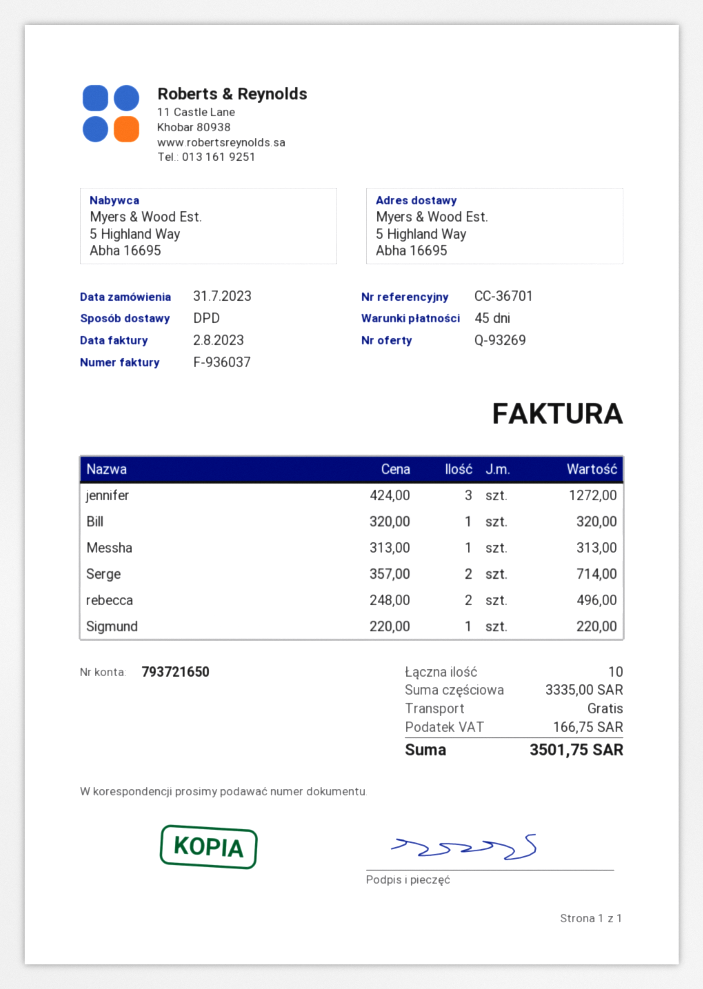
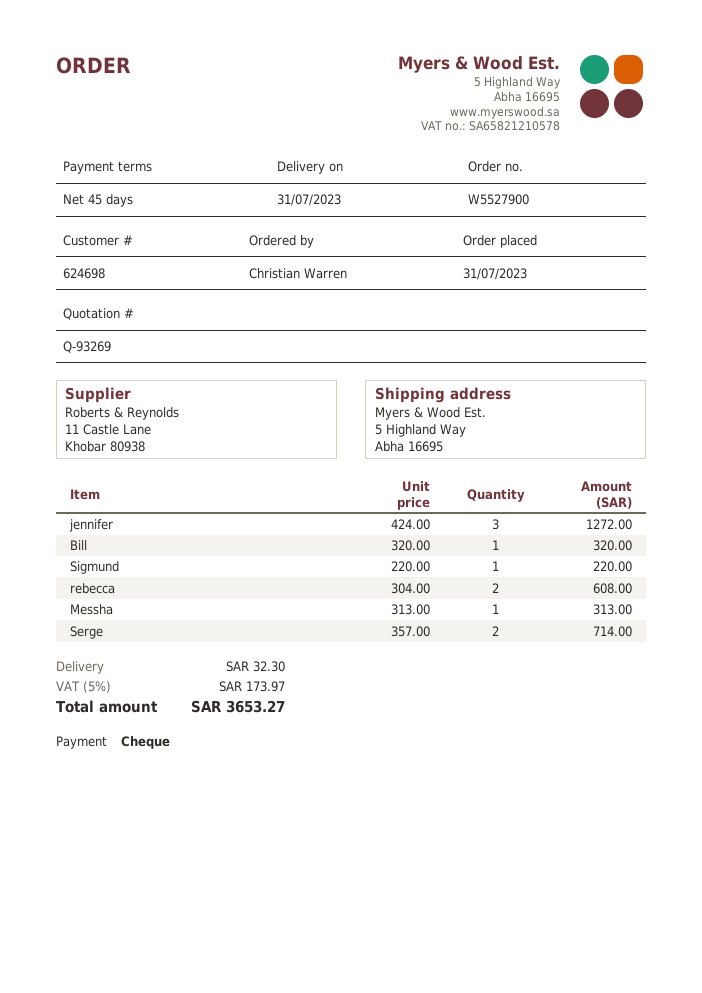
rebecca: 2 x 248.00 = 496.00 -> 2 x 304.00 = 608.00
shipping: 0.00 -> 32.30
tax: 166.75 -> 173.97
total: 3501.75 -> 3653.27

